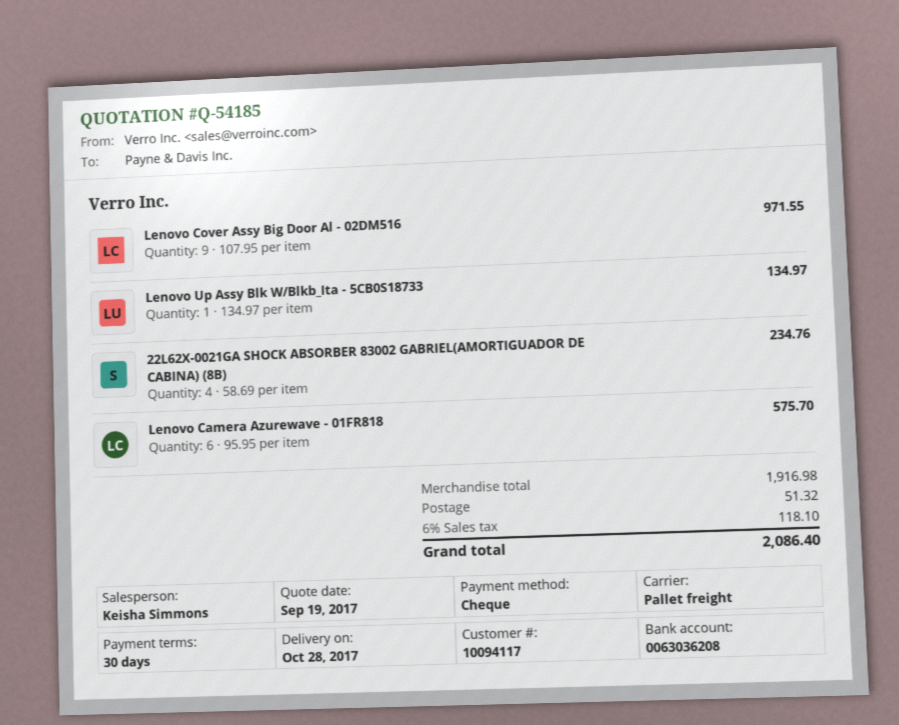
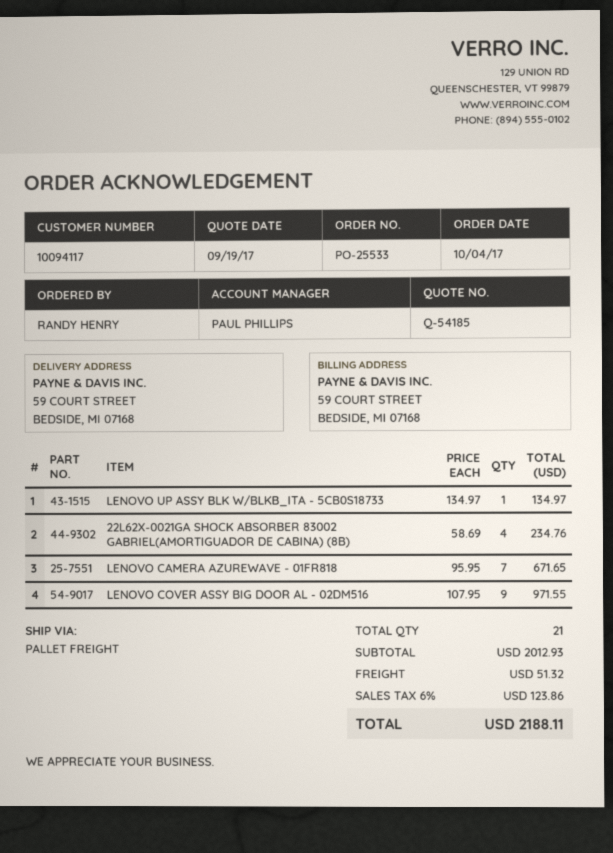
sales rep: Keisha Simmons -> PAUL PHILLIPS
Lenovo Camera Azurewave - 01FR818: 6 x 95.95 = 575.70 -> 7 x 95.95 = 671.65
subtotal: 1916.98 -> 2012.93
tax: 6% = 118.10 -> 6% = 123.86
total: 2086.40 -> 2188.11

